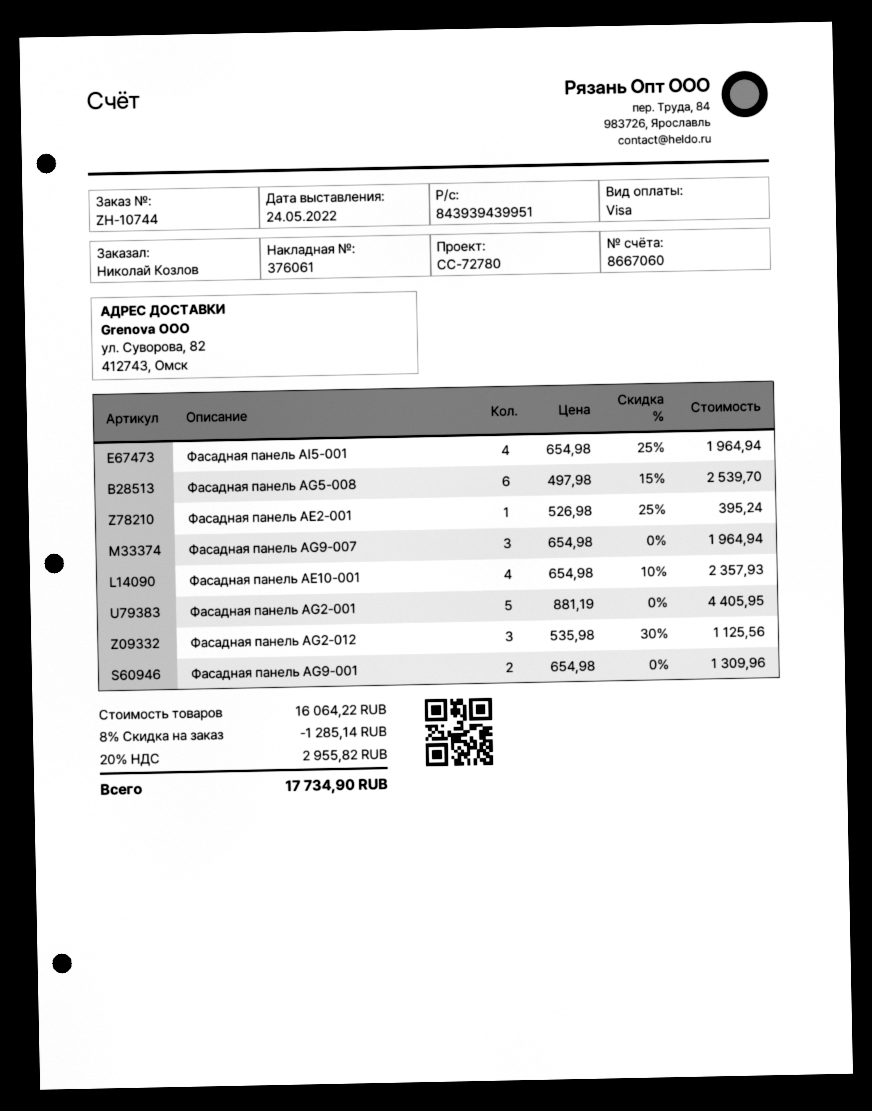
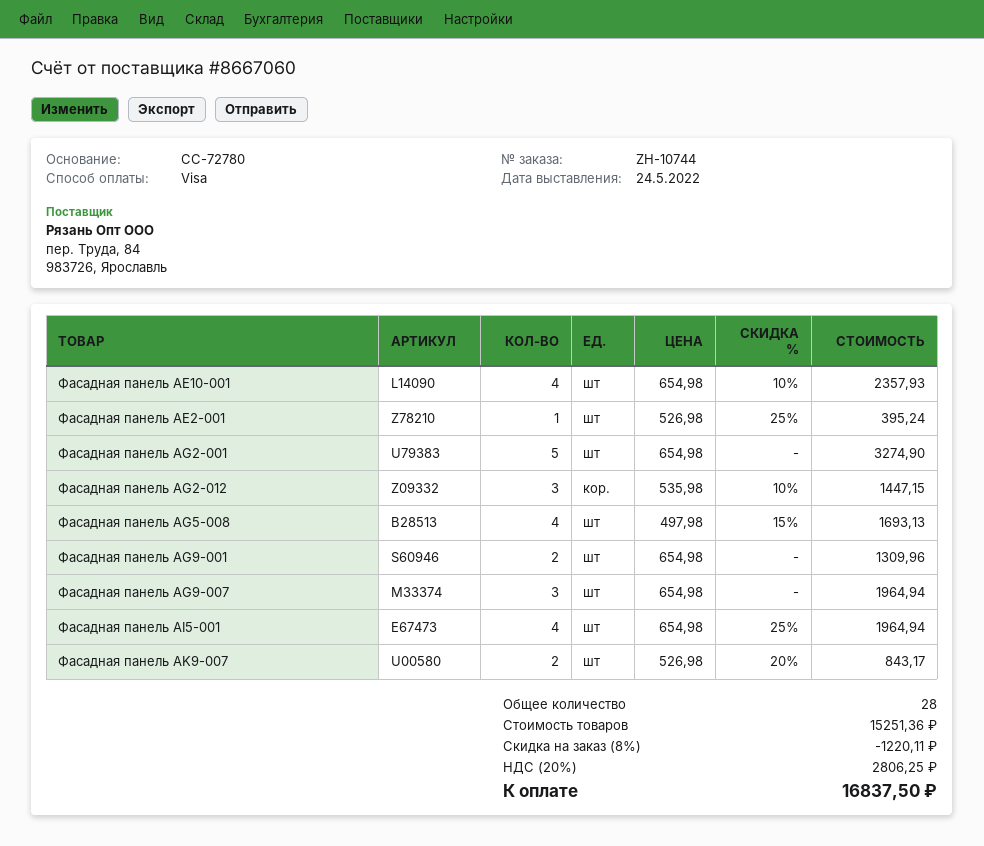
Фасадная панель AG5-008: 6 x 497.98 - 15% = 2539.70 -> 4 x 497.98 - 15% = 1693.13
Фасадная панель AG2-001: 5 x 881.19 = 4405.95 -> 5 x 654.98 = 3274.90
Фасадная панель AG2-012: 3 x 535.98 - 30% = 1125.56 -> 3 x 535.98 - 10% = 1447.15
Фасадная панель AK9-007: none -> 2 x 526.98 - 20% = 843.17
subtotal: 16064.22 -> 15251.36
discount: 8% = 1285.14 -> 8% = 1220.11
tax: 20% = 2955.82 -> 20% = 2806.25
total: 17734.90 -> 16837.50

